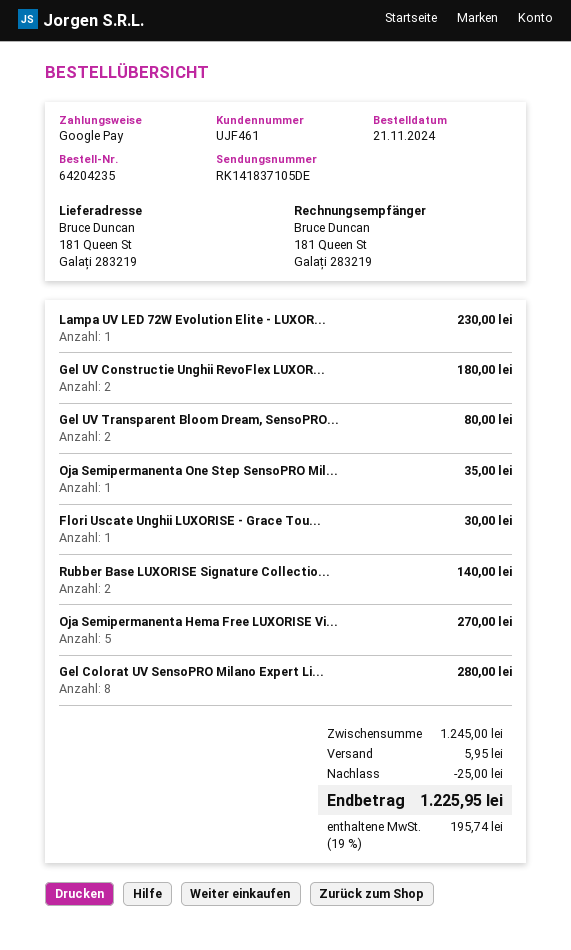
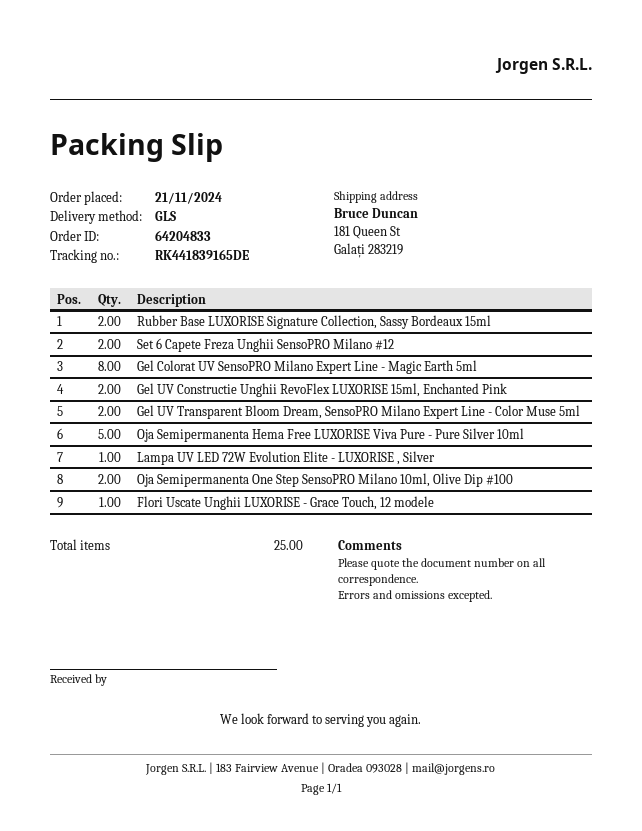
order number: 64204235 -> 64204833
tracking number: RK141837105DE -> RK441839165DE
Oja Semipermanenta One Step SensoPRO Mil...: 1 -> 2
Set 6 Capete Freza Unghii SensoPRO Milano #12: none -> 2

